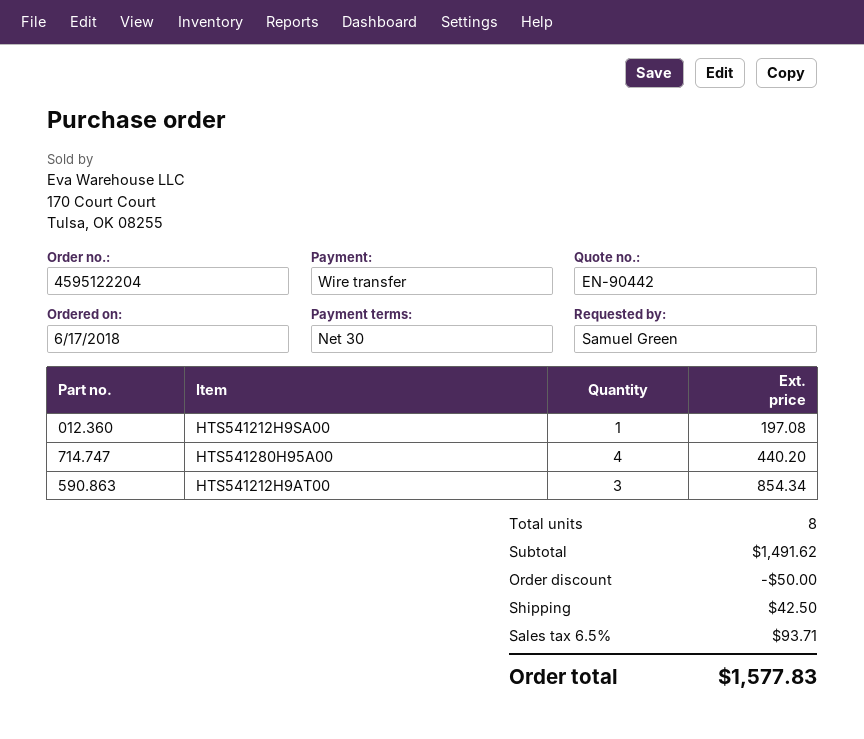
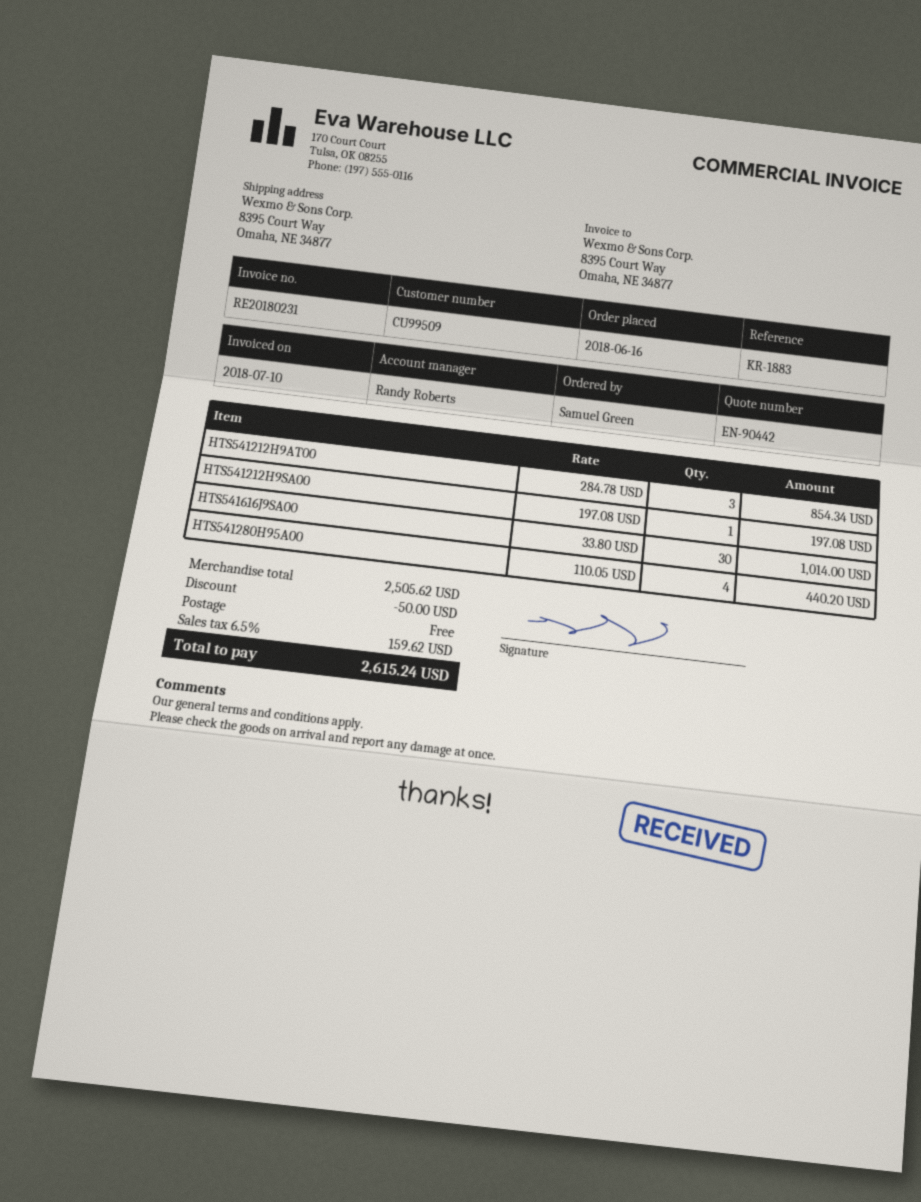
order date: 2018-06-17 -> 2018-06-16
HTS541616J9SA00: none -> 30 for 1014.00
subtotal: 1491.62 -> 2505.62
shipping: 42.50 -> 0.00
tax: 6.5% = 93.71 -> 6.5% = 159.62
total: 1577.83 -> 2615.24

